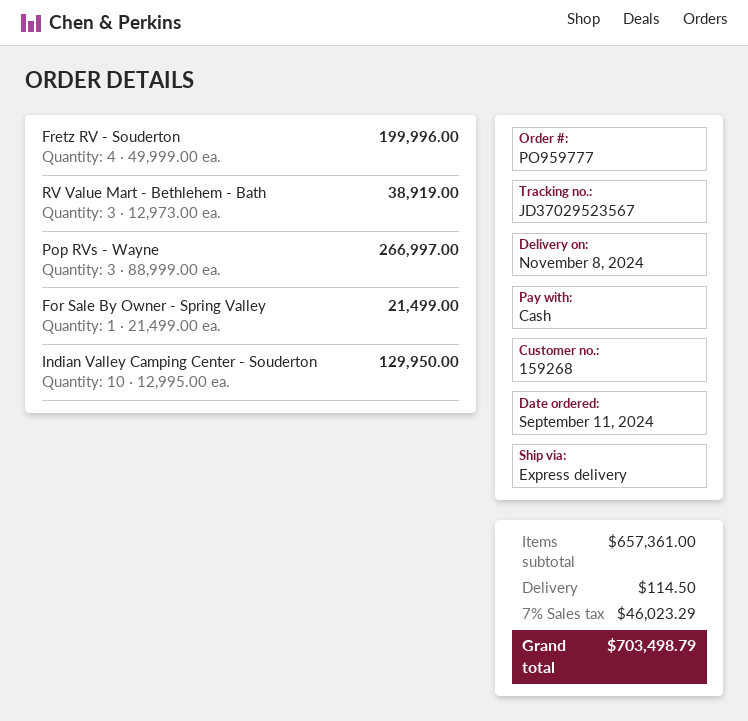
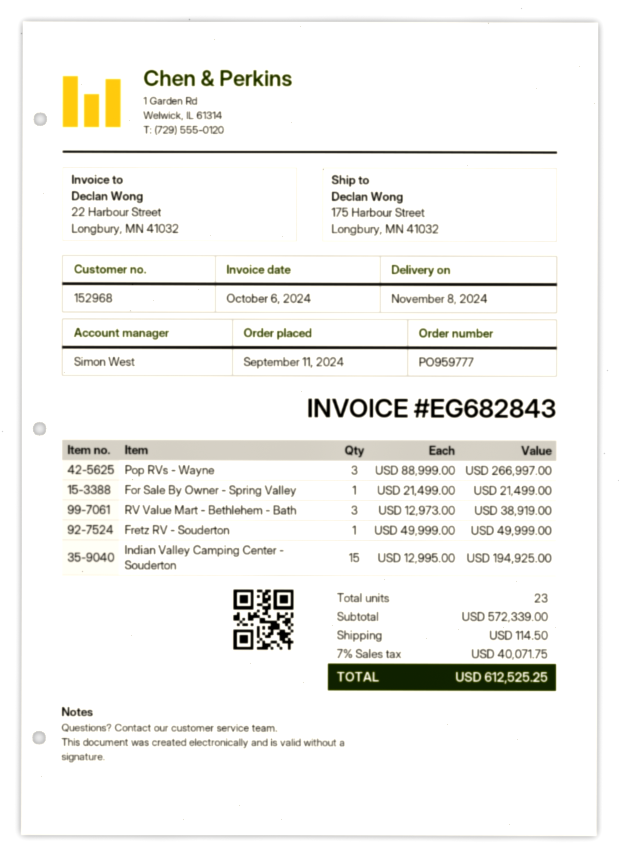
customer number: 159268 -> 152968
Fretz RV - Souderton: 4 x 49999.00 = 199996.00 -> 1 x 49999.00 = 49999.00
Indian Valley Camping Center - Souderton: 10 x 12995.00 = 129950.00 -> 15 x 12995.00 = 194925.00
subtotal: 657361.00 -> 572339.00
tax: 7% = 46023.29 -> 7% = 40071.75
total: 703498.79 -> 612525.25

